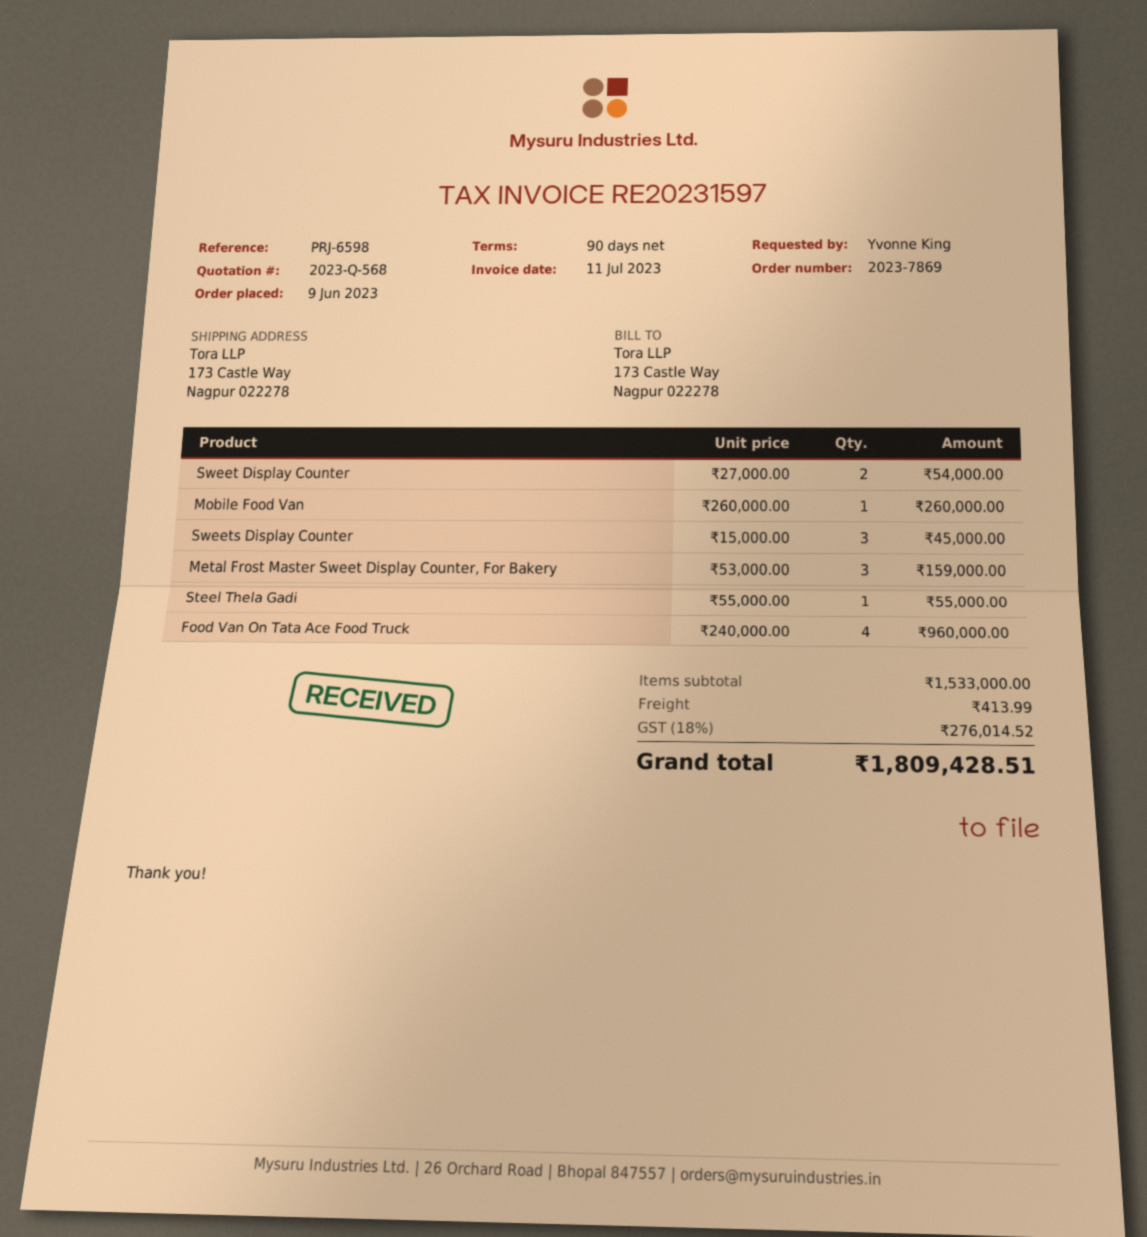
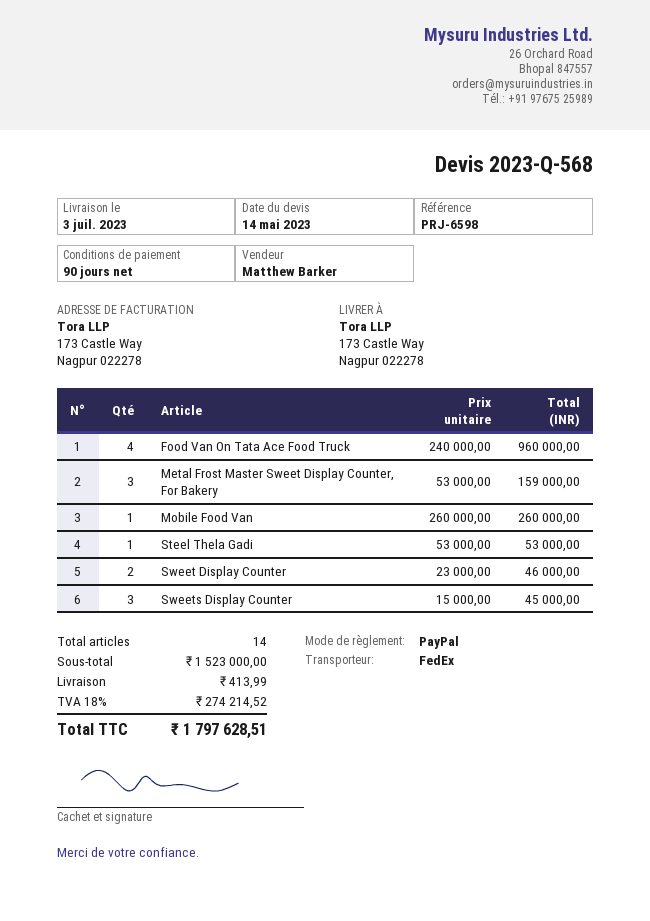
Sweet Display Counter: 2 x 27000.00 = 54000.00 -> 2 x 23000.00 = 46000.00
Steel Thela Gadi: 1 x 55000.00 = 55000.00 -> 1 x 53000.00 = 53000.00
subtotal: 1533000.00 -> 1523000.00
tax: 18% = 276014.52 -> 18% = 274214.52
total: 1809428.51 -> 1797628.51

